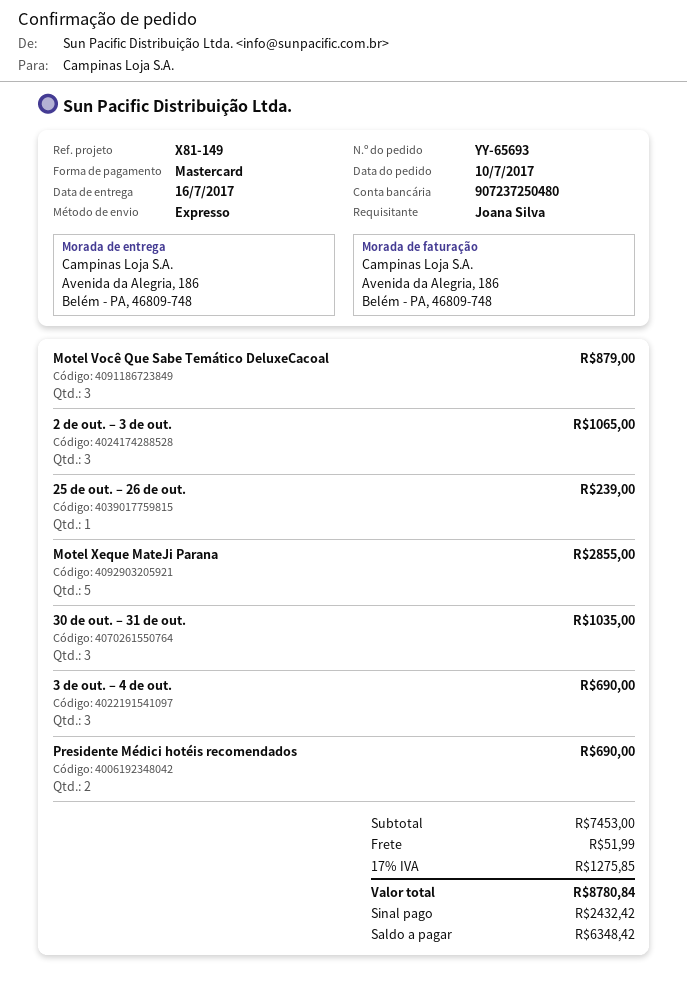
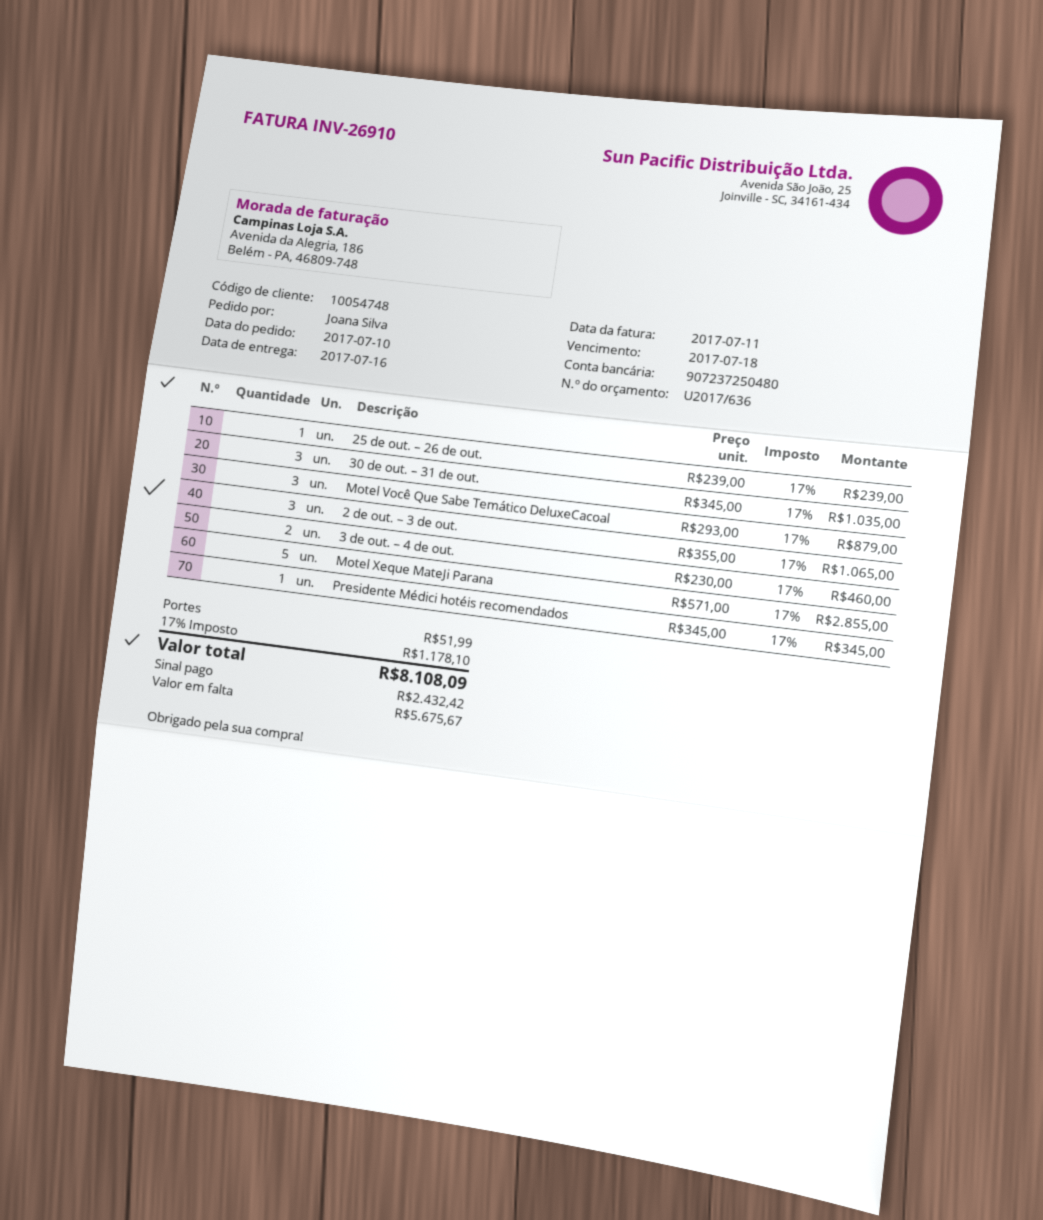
3 de out. – 4 de out.: 3 for 690.00 -> 2 for 460.00
Presidente Médici hotéis recomendados: 2 for 690.00 -> 1 for 345.00
tax: 17% = 1275.85 -> 17% = 1178.10
total: 8780.84 -> 8108.09
balance: 6348.42 -> 5675.67

